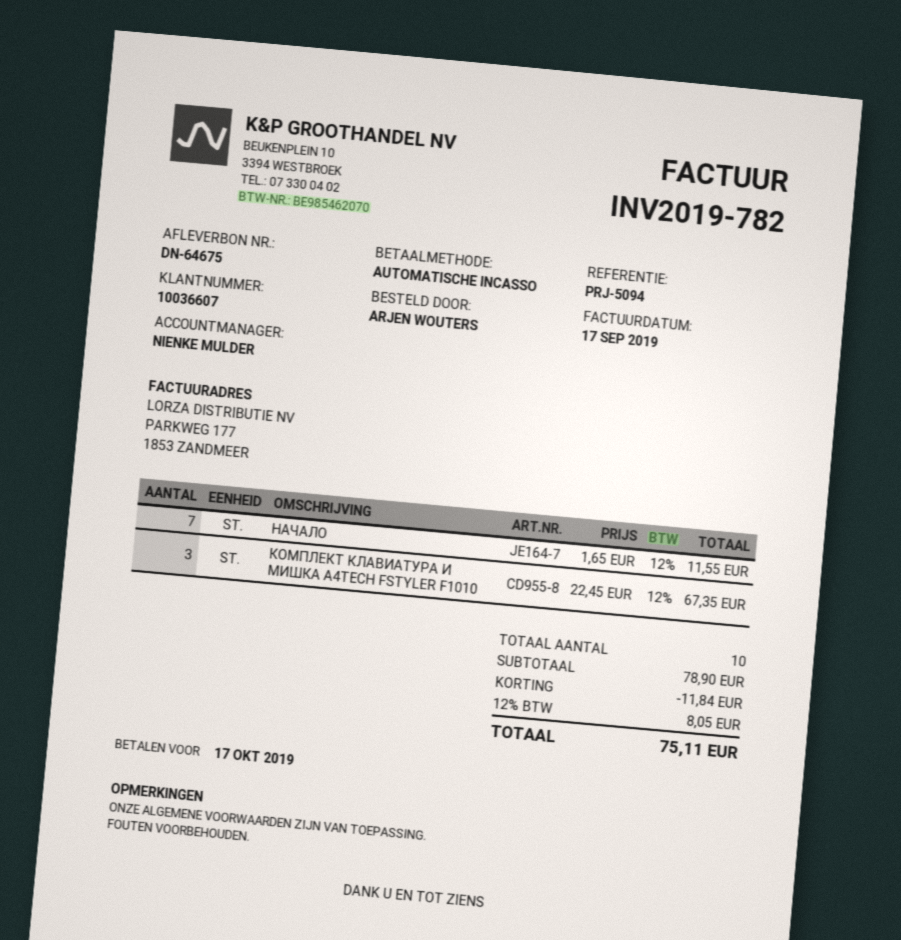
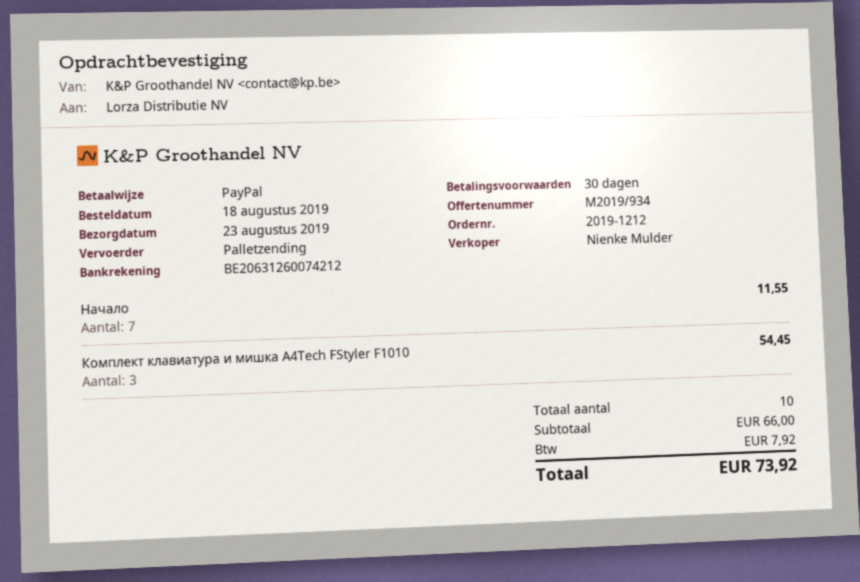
payment method: direct debit -> PayPal
КОМПЛЕКТ КЛАВИАТУРА И МИШКА A4TECH FSTYLER F1010: 3 for 67.35 -> 3 for 54.45
subtotal: 78.90 -> 66.00
discount: 11.84 -> none
tax: 8.05 -> 7.92
total: 75.11 -> 73.92

